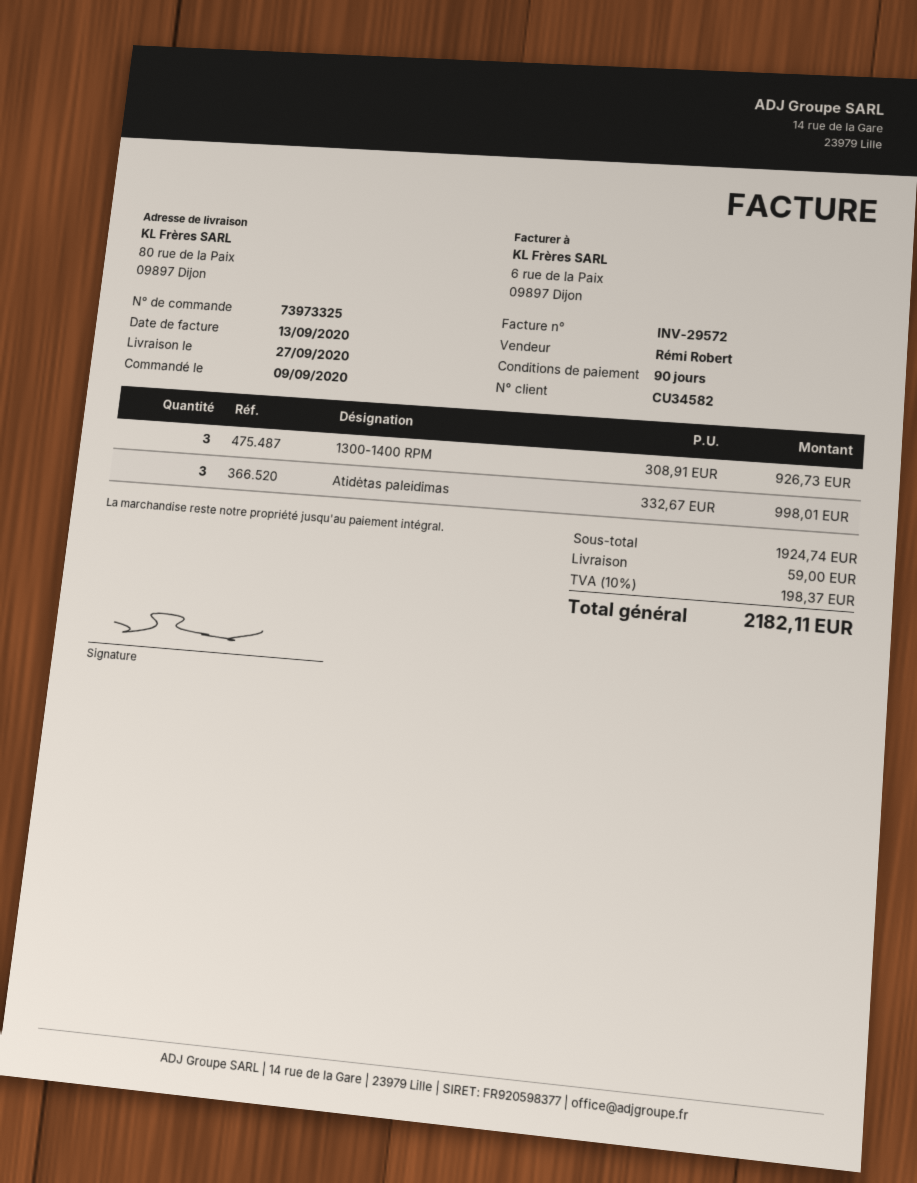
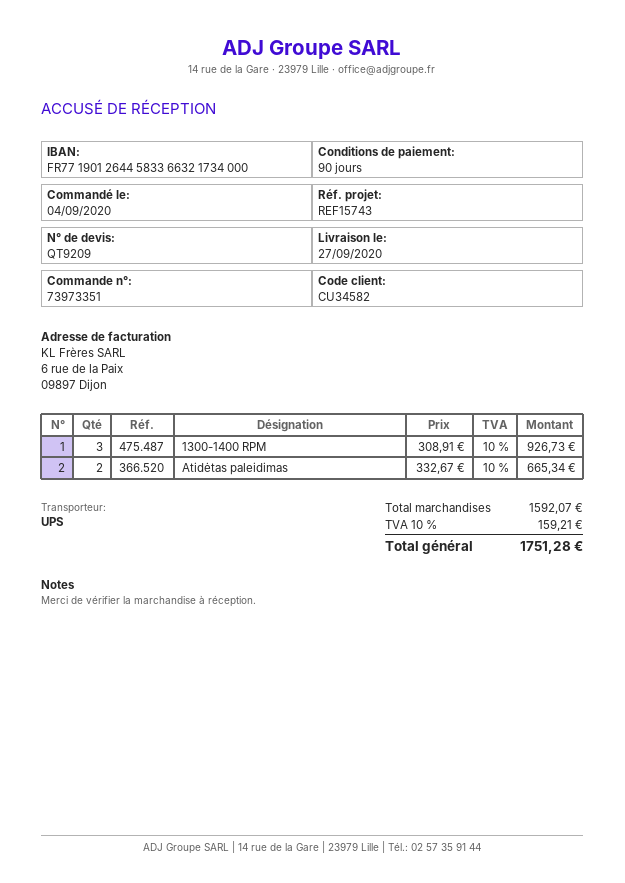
order number: 73973325 -> 73973351
order date: 2020-09-09 -> 2020-09-04
Atidėtas paleidimas: 3 x 332.67 = 998.01 -> 2 x 332.67 = 665.34
subtotal: 1924.74 -> 1592.07
shipping: 59.00 -> none
tax: 10% = 198.37 -> 10% = 159.21
total: 2182.11 -> 1751.28

